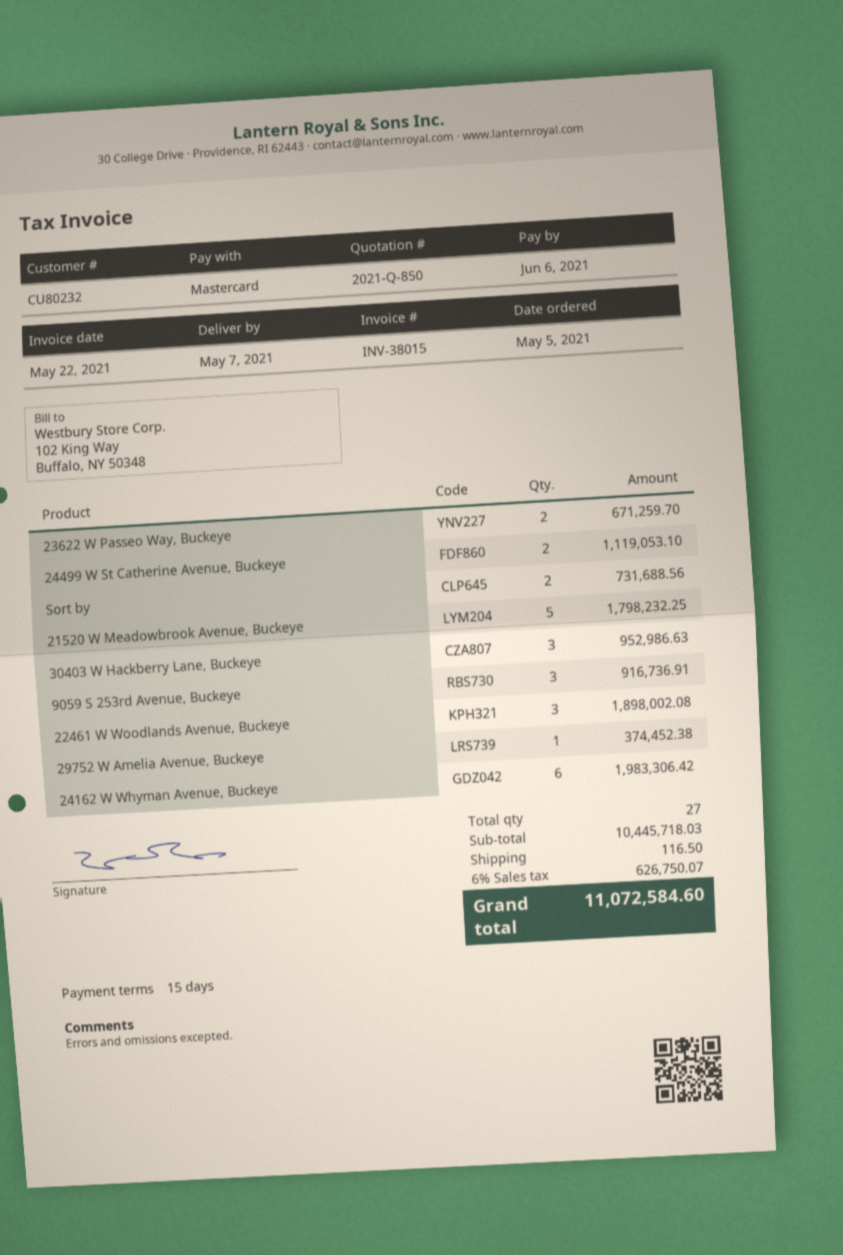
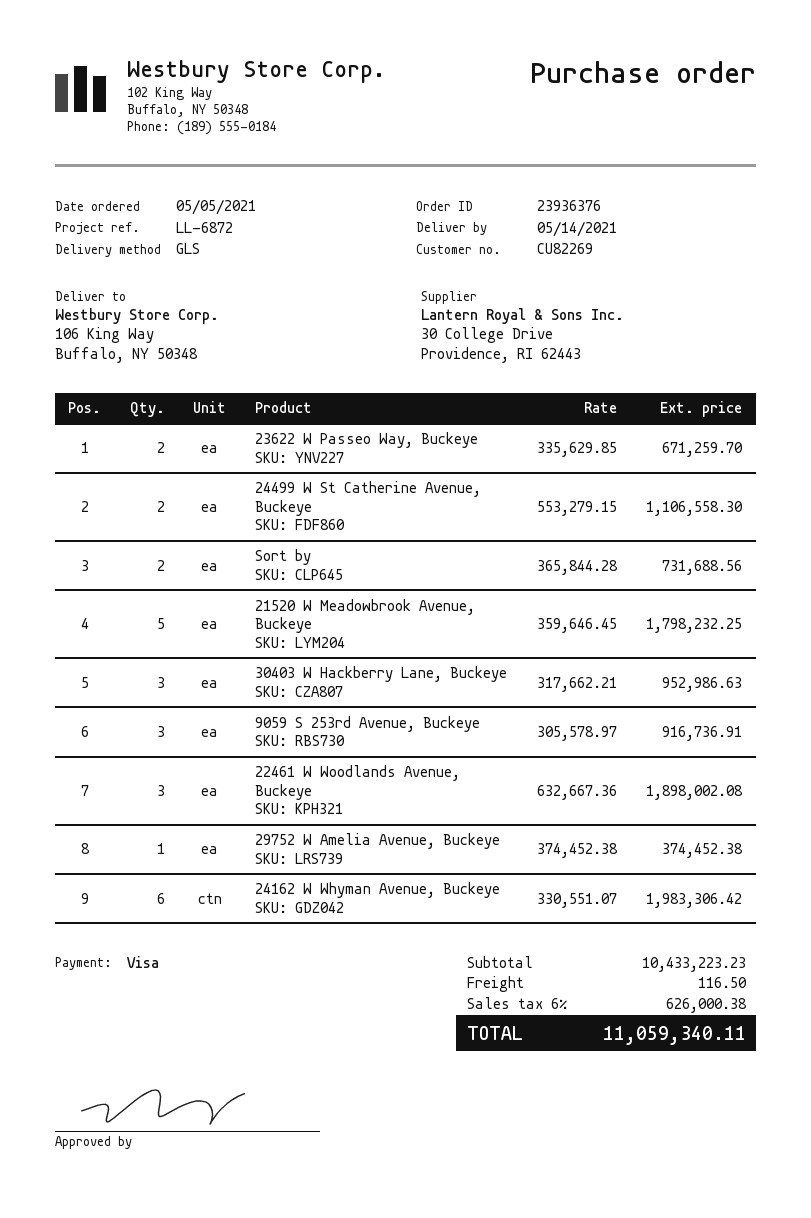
delivery date: 2021-05-07 -> 2021-05-14
customer number: CU80232 -> CU82269
payment method: Mastercard -> Visa
24499 W St Catherine Avenue, Buckeye: 2 for 1119053.10 -> 2 for 1106558.30
subtotal: 10445718.03 -> 10433223.23
tax: 6% = 626750.07 -> 6% = 626000.38
total: 11072584.60 -> 11059340.11

